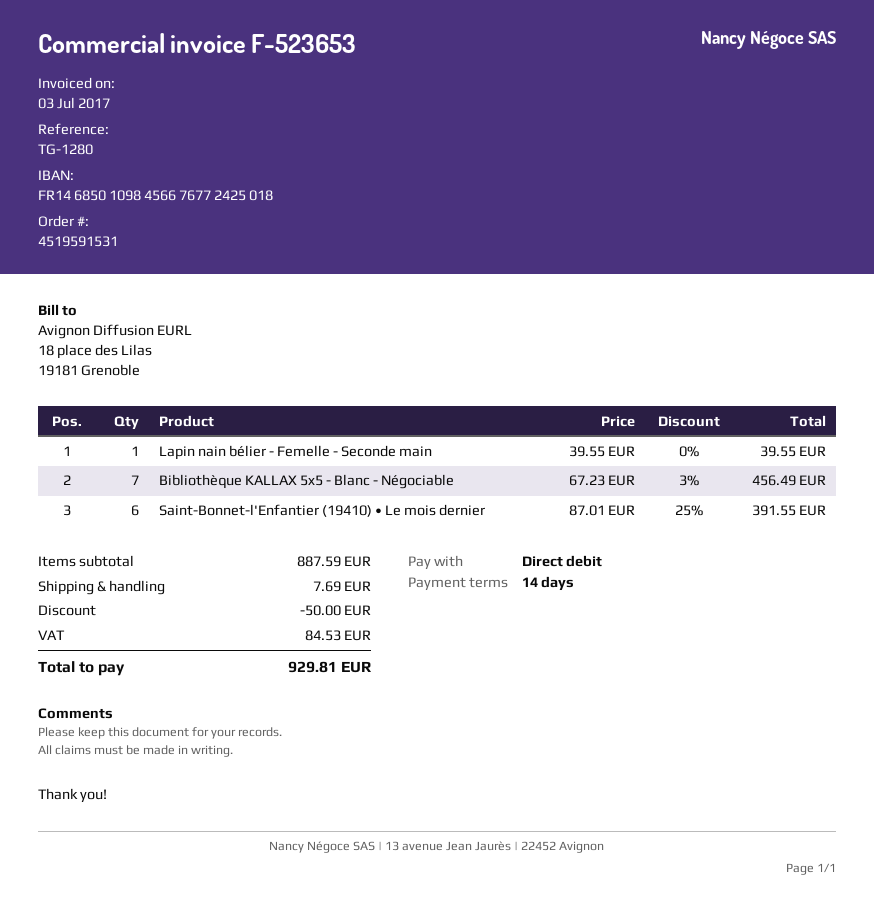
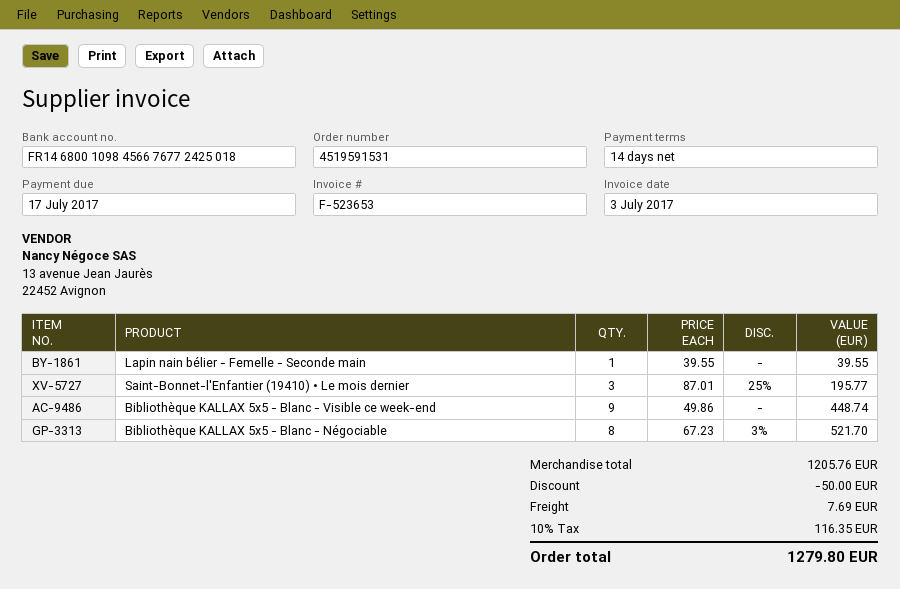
bank account: FR1468501098456676772425018 -> FR1468001098456676772425018
Bibliothèque KALLAX 5x5 - Blanc - Négociable: 7 x 67.23 - 3% = 456.49 -> 8 x 67.23 - 3% = 521.70
Saint-Bonnet-l'Enfantier (19410) • Le mois dernier: 6 x 87.01 - 25% = 391.55 -> 3 x 87.01 - 25% = 195.77
Bibliothèque KALLAX 5x5 - Blanc - Visible ce week-end: none -> 9 x 49.86 = 448.74
subtotal: 887.59 -> 1205.76
tax: 84.53 -> 116.35
total: 929.81 -> 1279.80

